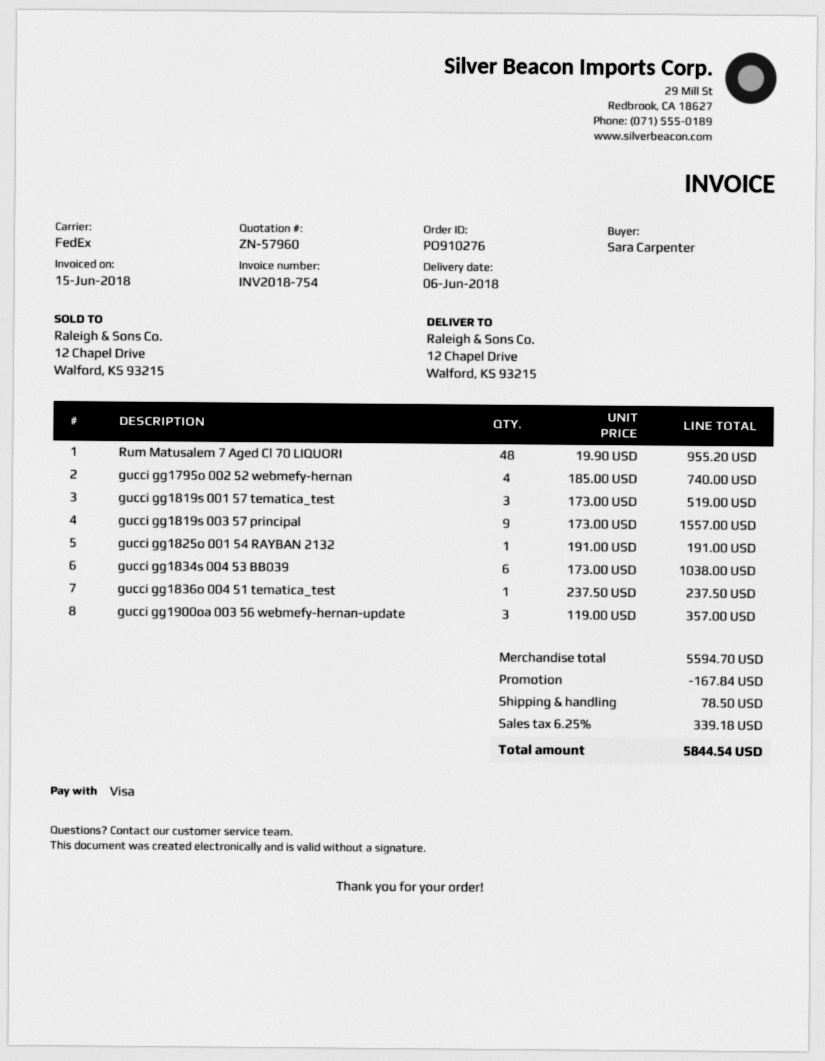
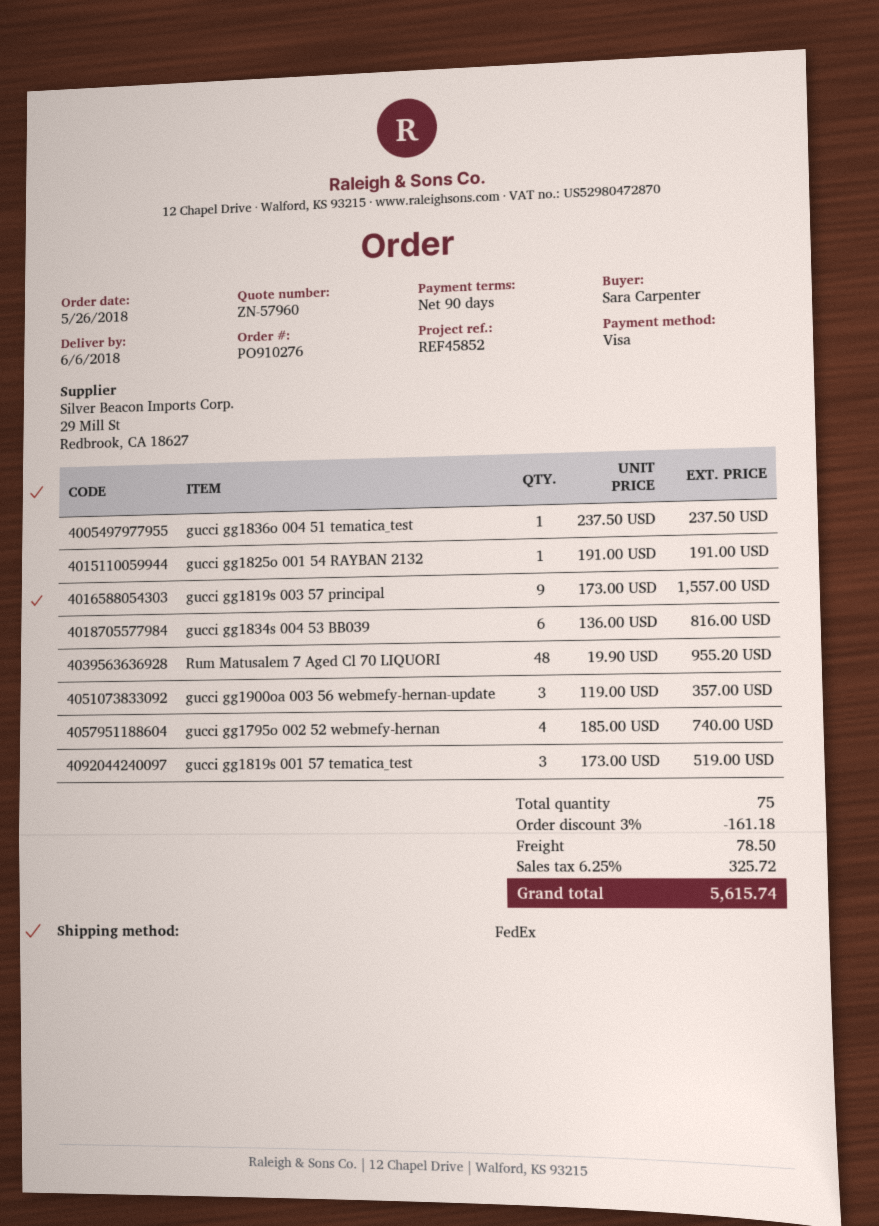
gucci gg1834s 004 53 BB039: 6 x 173.00 = 1038.00 -> 6 x 136.00 = 816.00
discount: 167.84 -> 161.18
tax: 6.25% = 339.18 -> 6.25% = 325.72
total: 5844.54 -> 5615.74

